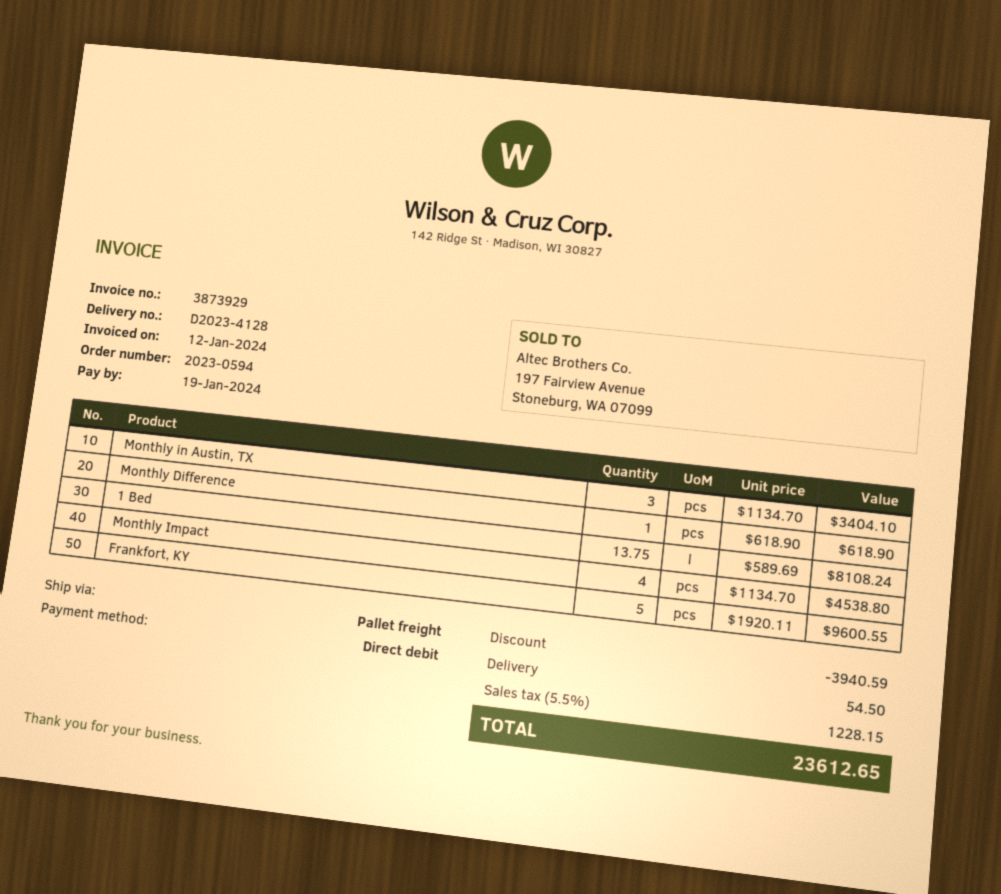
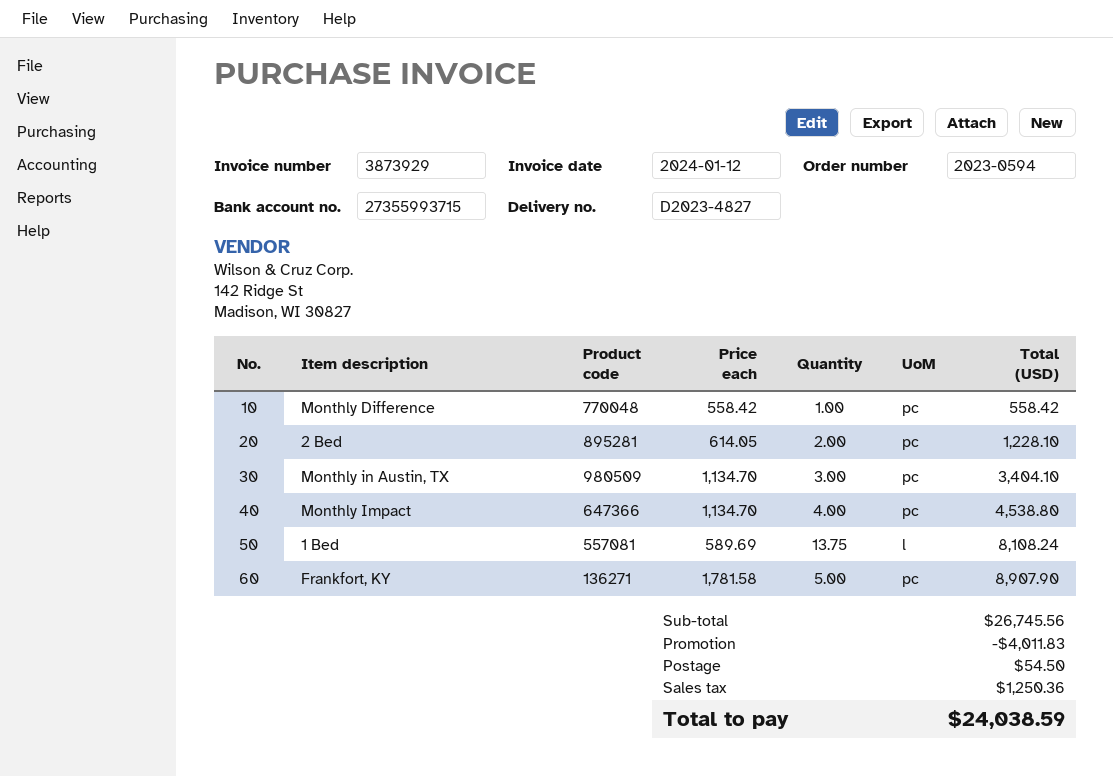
delivery note number: D2023-4128 -> D2023-4827
Monthly Difference: 1 x 618.90 = 618.90 -> 1 x 558.42 = 558.42
Frankfort, KY: 5 x 1920.11 = 9600.55 -> 5 x 1781.58 = 8907.90
2 Bed: none -> 2 x 614.05 = 1228.10
discount: 3940.59 -> 4011.83
tax: 1228.15 -> 1250.36
total: 23612.65 -> 24038.59

